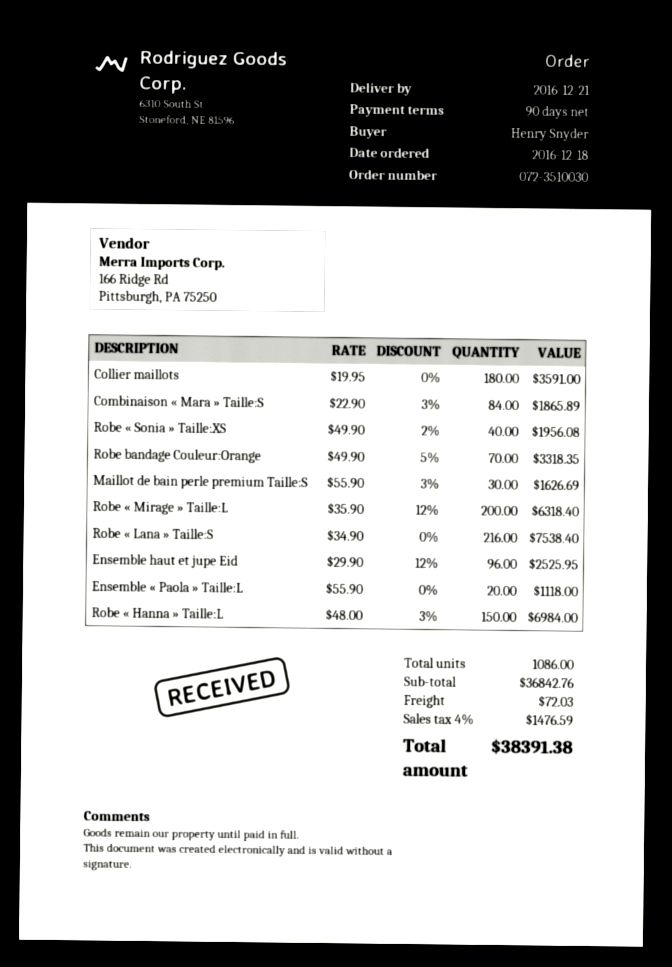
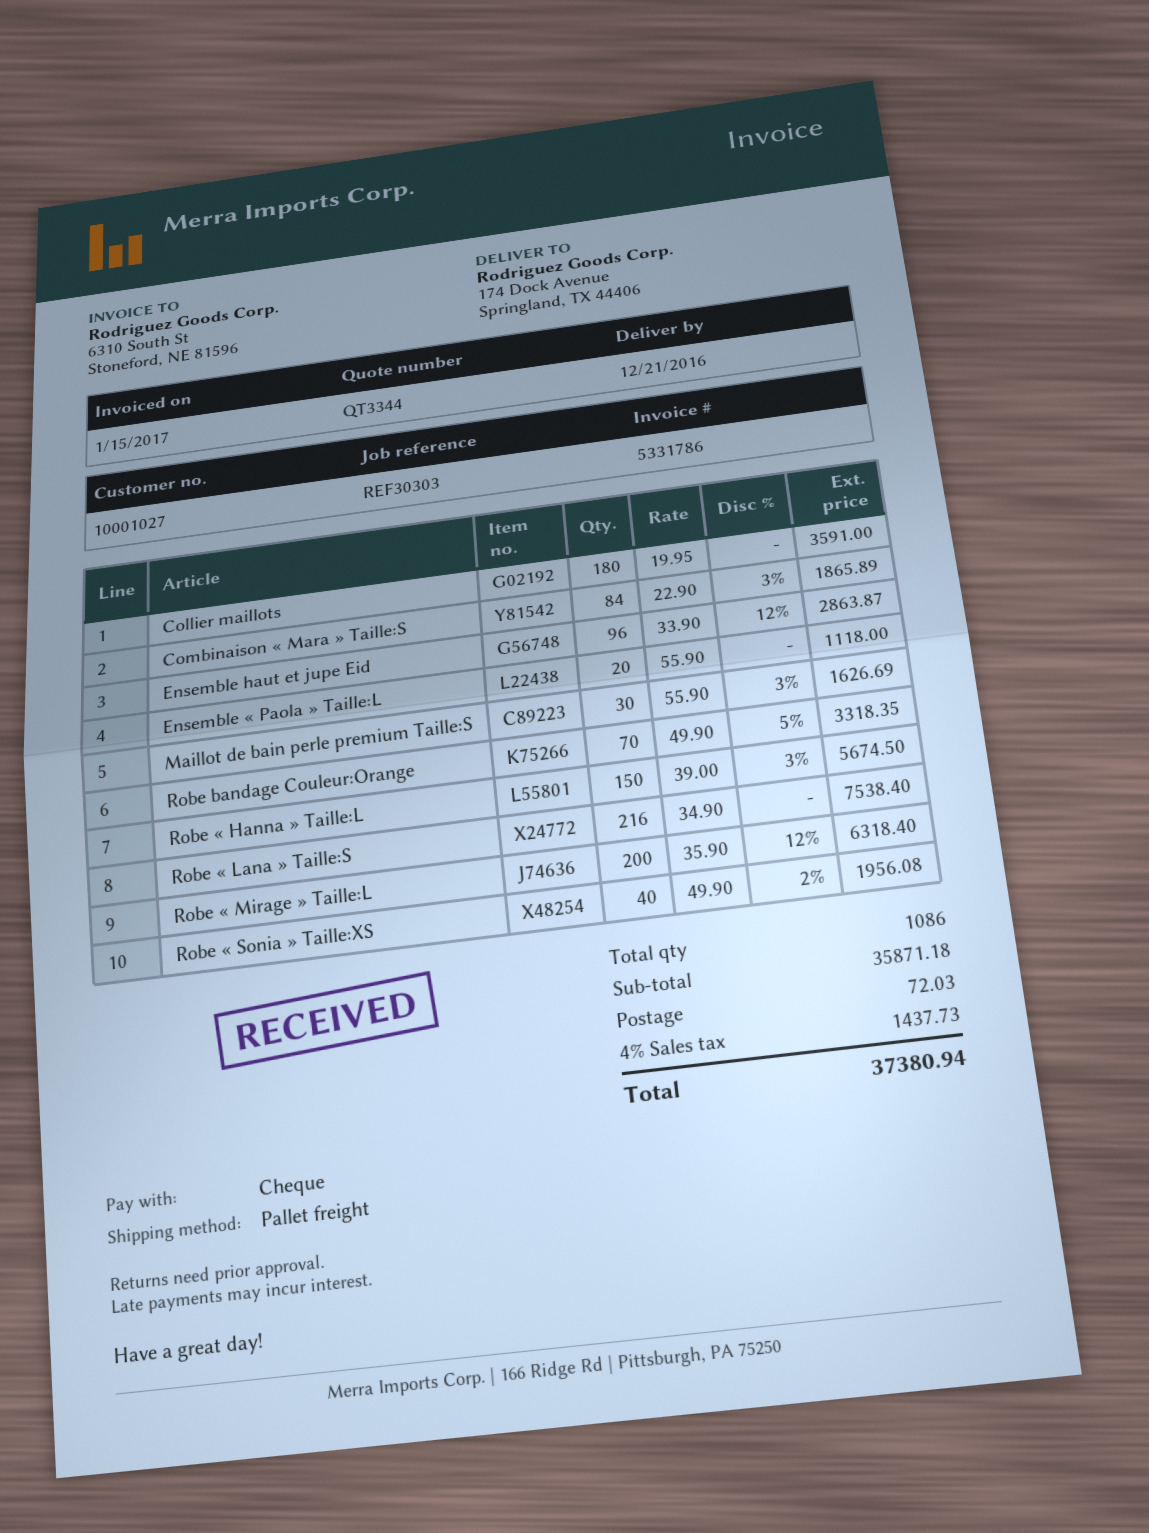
Ensemble haut et jupe Eid: 96 x 29.90 - 12% = 2525.95 -> 96 x 33.90 - 12% = 2863.87
Robe « Hanna » Taille:L: 150 x 48.00 - 3% = 6984.00 -> 150 x 39.00 - 3% = 5674.50
subtotal: 36842.76 -> 35871.18
tax: 4% = 1476.59 -> 4% = 1437.73
total: 38391.38 -> 37380.94

